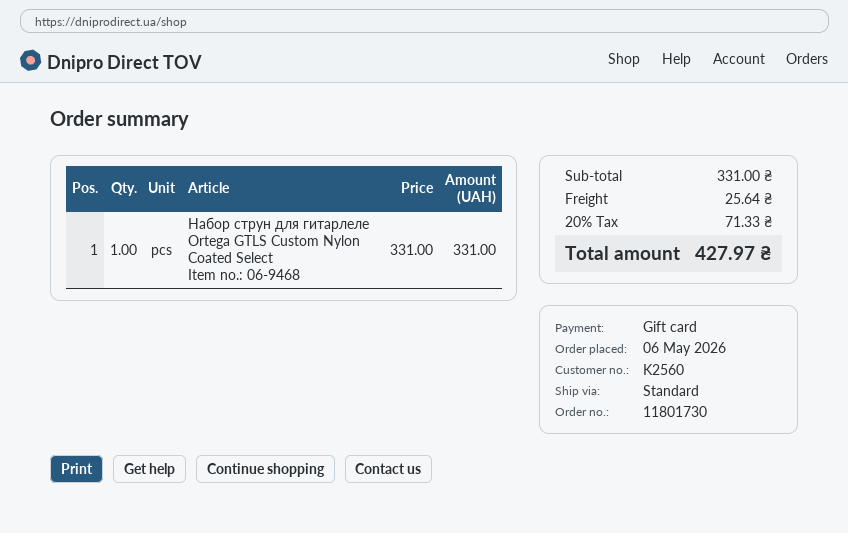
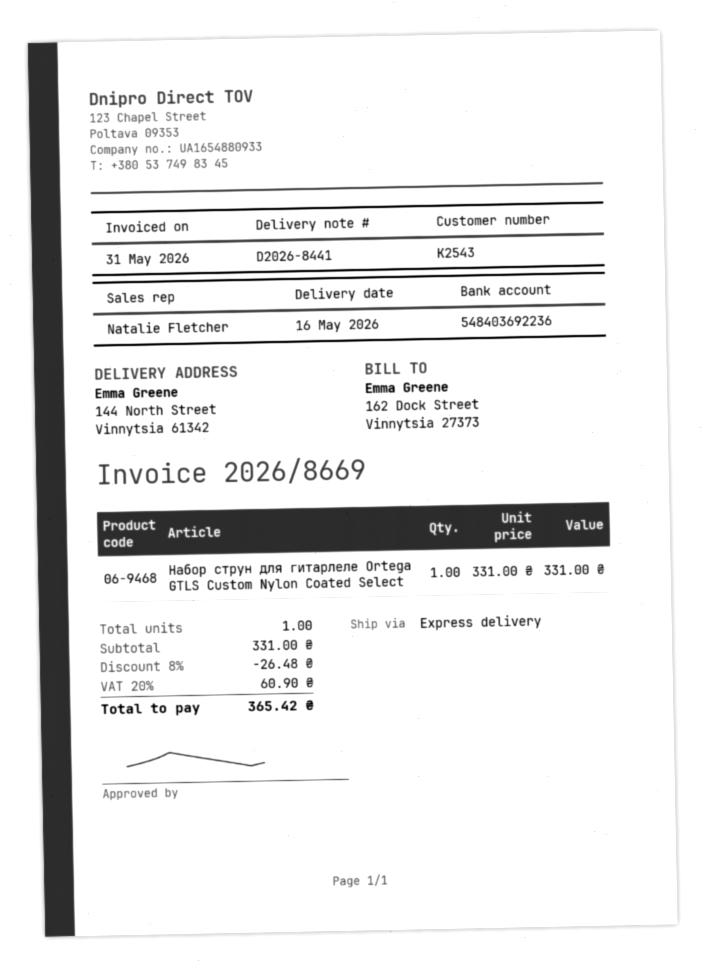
customer number: K2560 -> K2543
shipping method: standard -> express
discount: none -> 8% = 26.48
shipping: 25.64 -> none
tax: 20% = 71.33 -> 20% = 60.90
total: 427.97 -> 365.42

